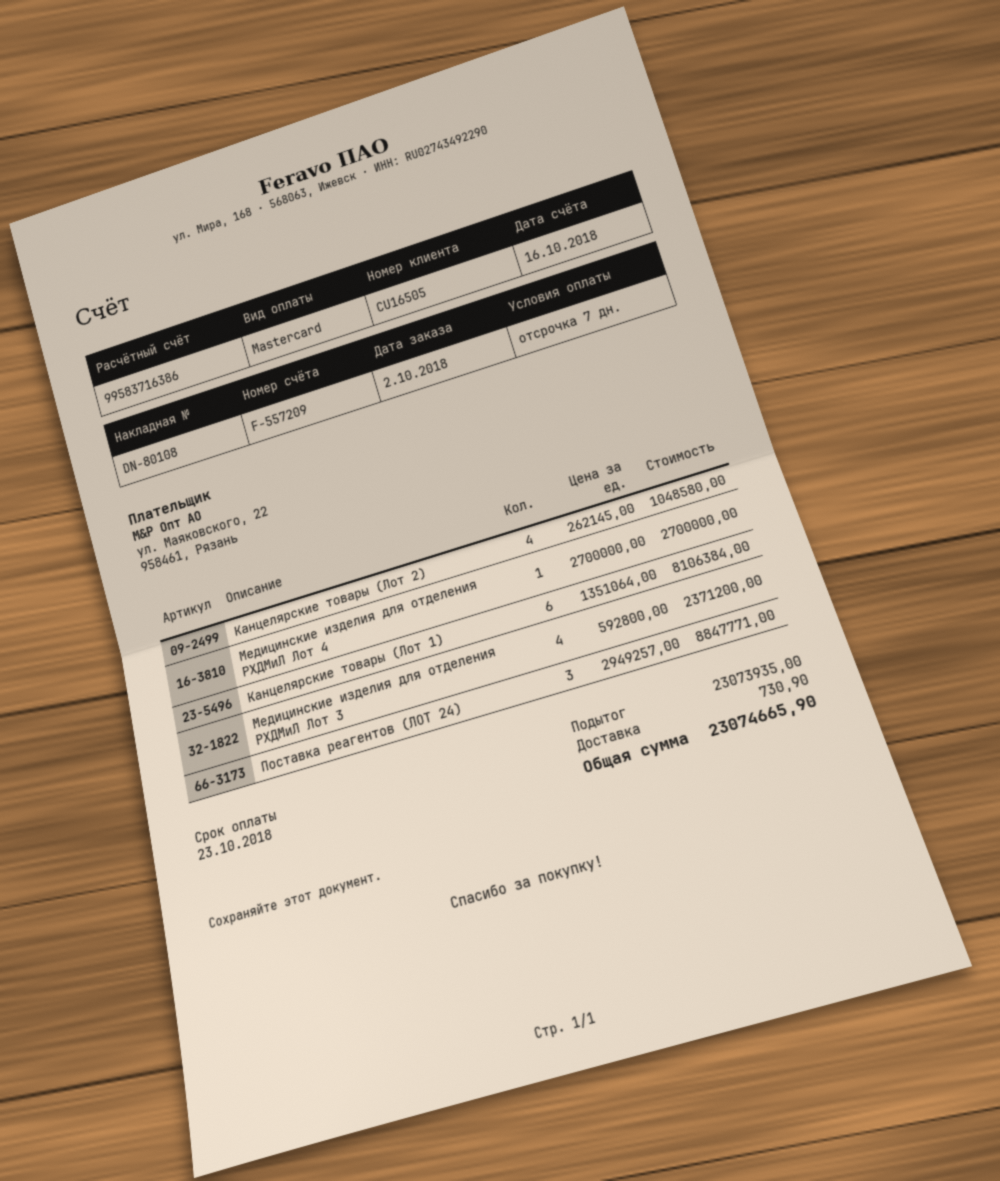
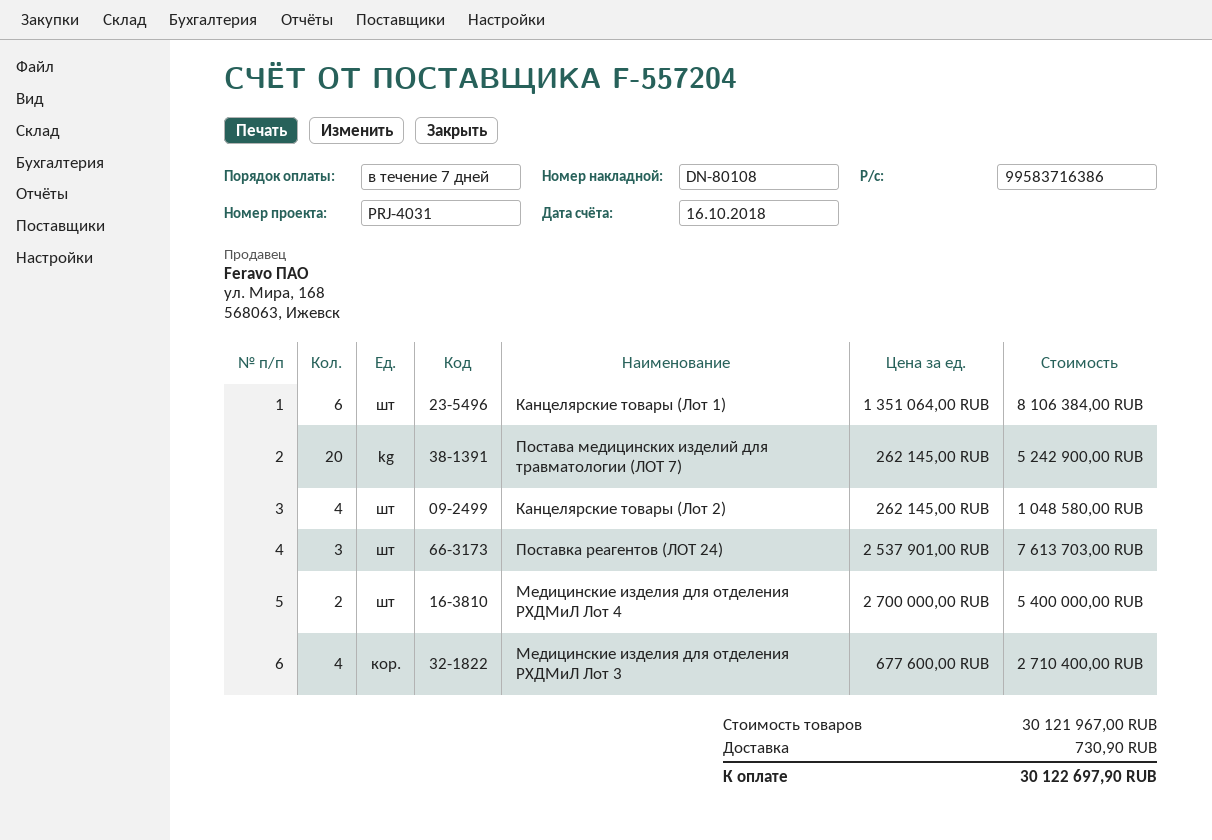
invoice number: F-557209 -> F-557204
Медицинские изделия для отделения РХДМиЛ Лот 4: 1 x 2700000.00 = 2700000.00 -> 2 x 2700000.00 = 5400000.00
Медицинские изделия для отделения РХДМиЛ Лот 3: 4 x 592800.00 = 2371200.00 -> 4 x 677600.00 = 2710400.00
Поставка реагентов (ЛОТ 24): 3 x 2949257.00 = 8847771.00 -> 3 x 2537901.00 = 7613703.00
Постава медицинских изделий для травматологии (ЛОТ 7): none -> 20 x 262145.00 = 5242900.00
subtotal: 23073935.00 -> 30121967.00
total: 23074665.90 -> 30122697.90

